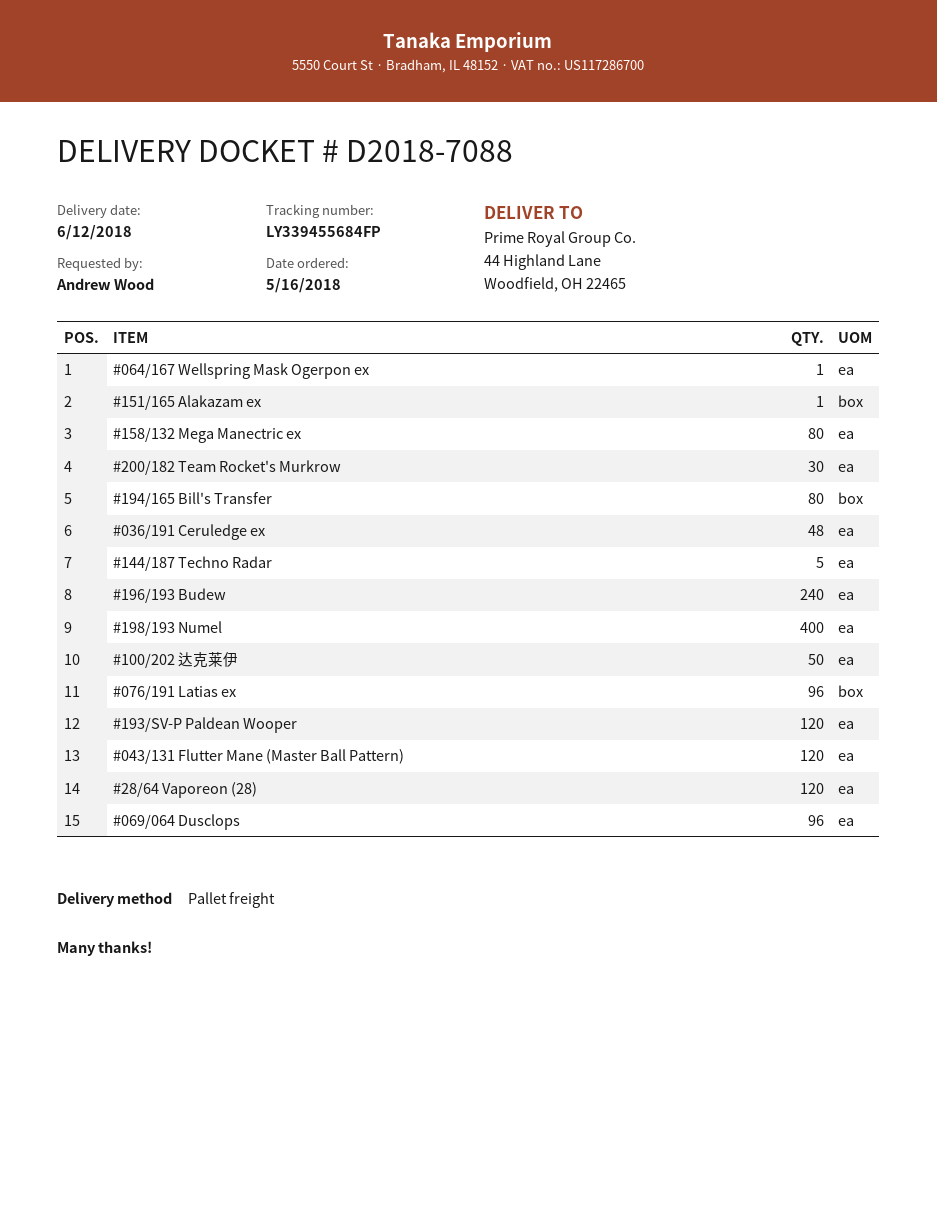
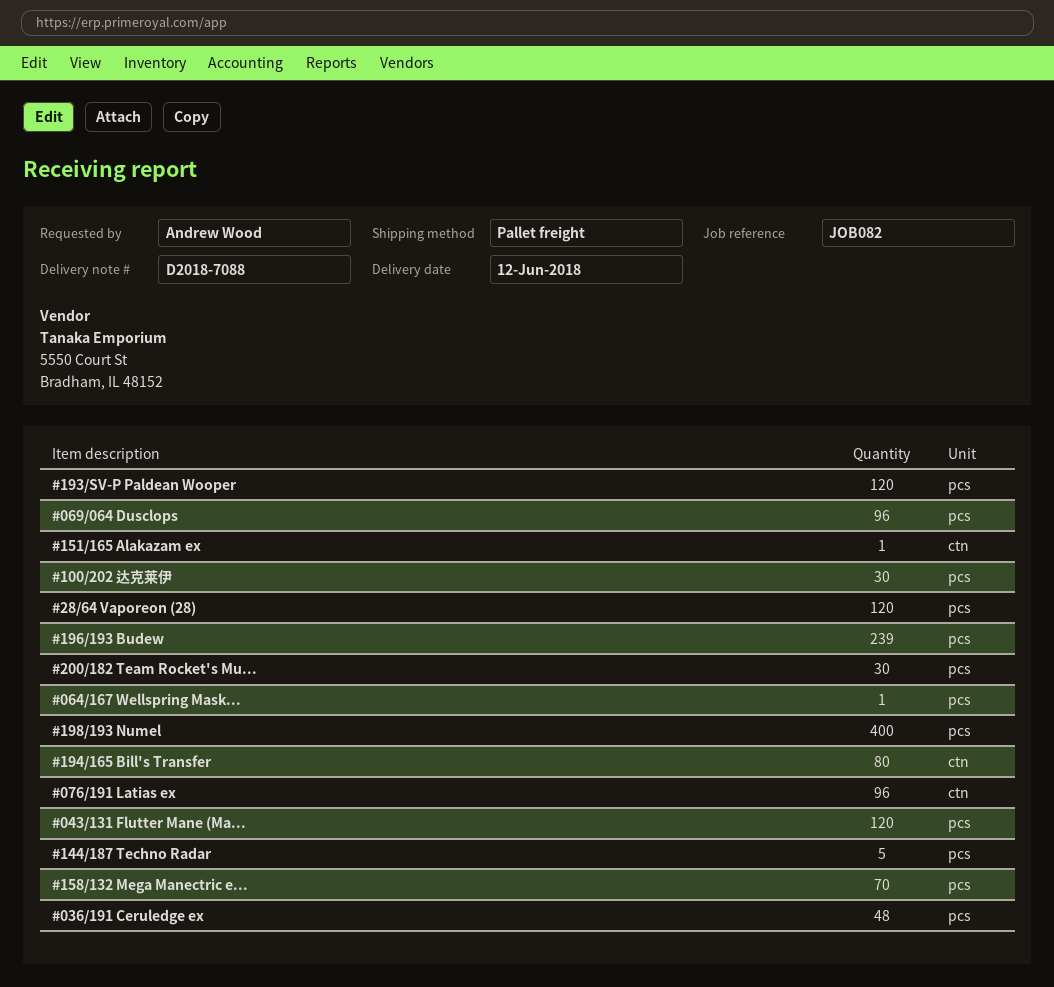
#158/132 Mega Manectric ex: 80 -> 70
#196/193 Budew: 240 -> 239
#100/202 达克莱伊: 50 -> 30

